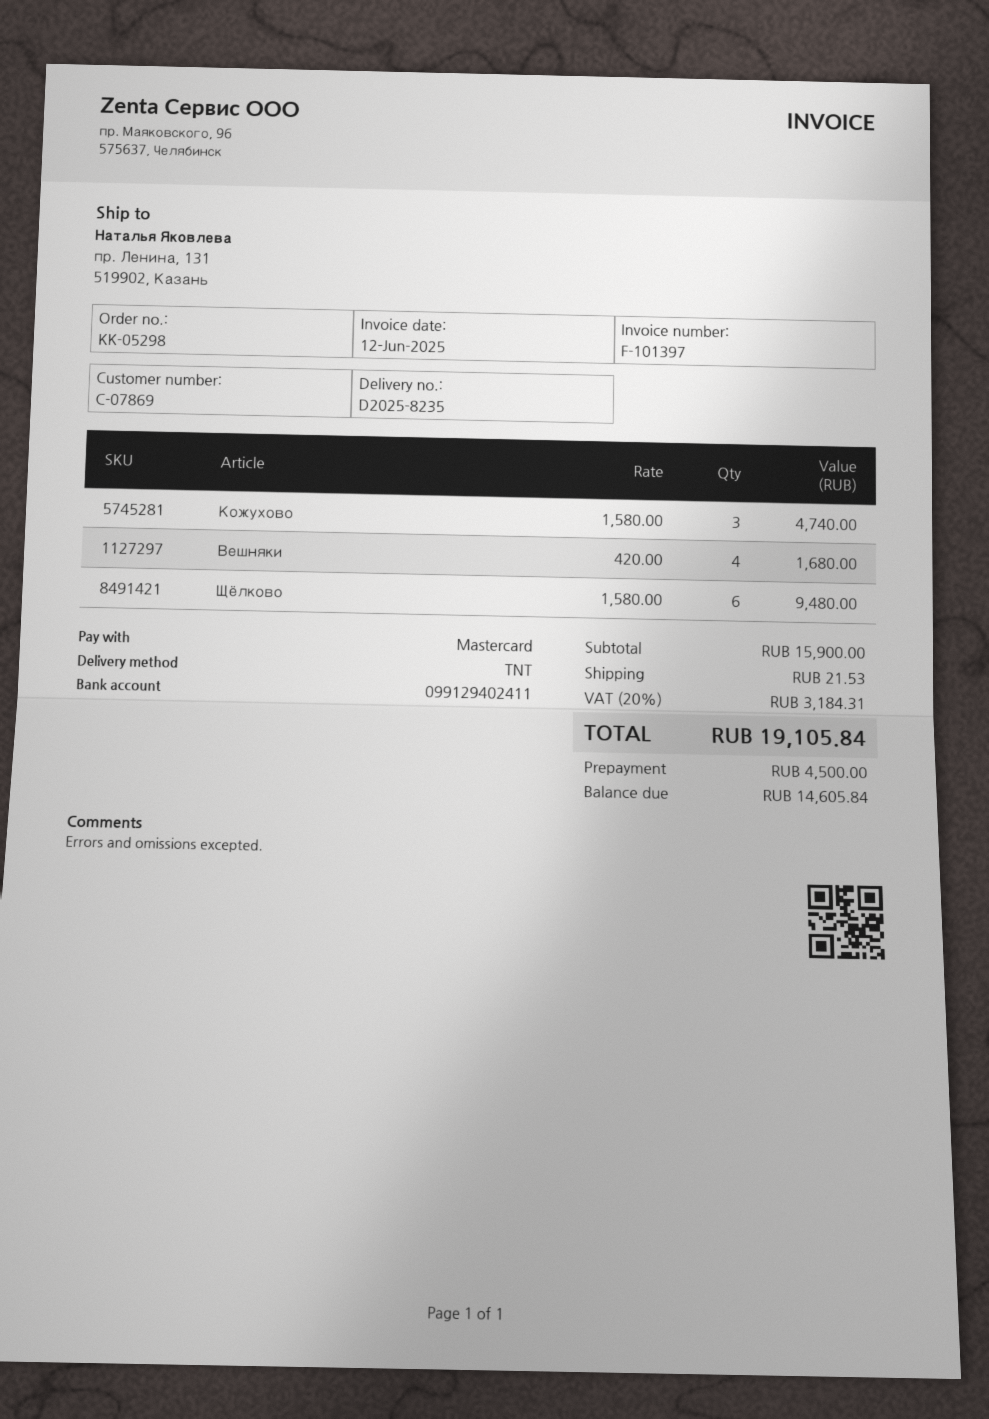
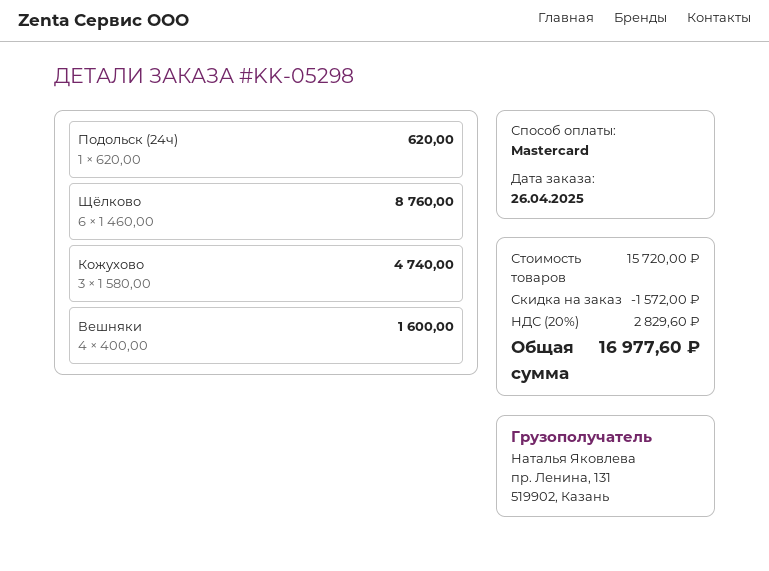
Вешняки: 4 x 420.00 = 1680.00 -> 4 x 400.00 = 1600.00
Щёлково: 6 x 1580.00 = 9480.00 -> 6 x 1460.00 = 8760.00
Подольск (24ч): none -> 1 x 620.00 = 620.00
subtotal: 15900.00 -> 15720.00
discount: none -> 1572.00
shipping: 21.53 -> none
tax: 20% = 3184.31 -> 20% = 2829.60
total: 19105.84 -> 16977.60

